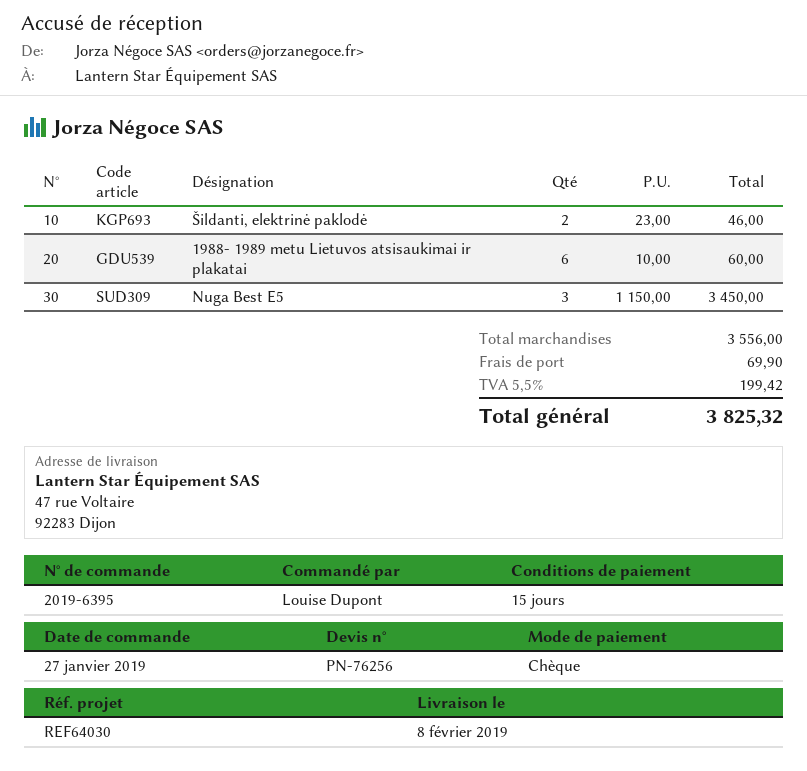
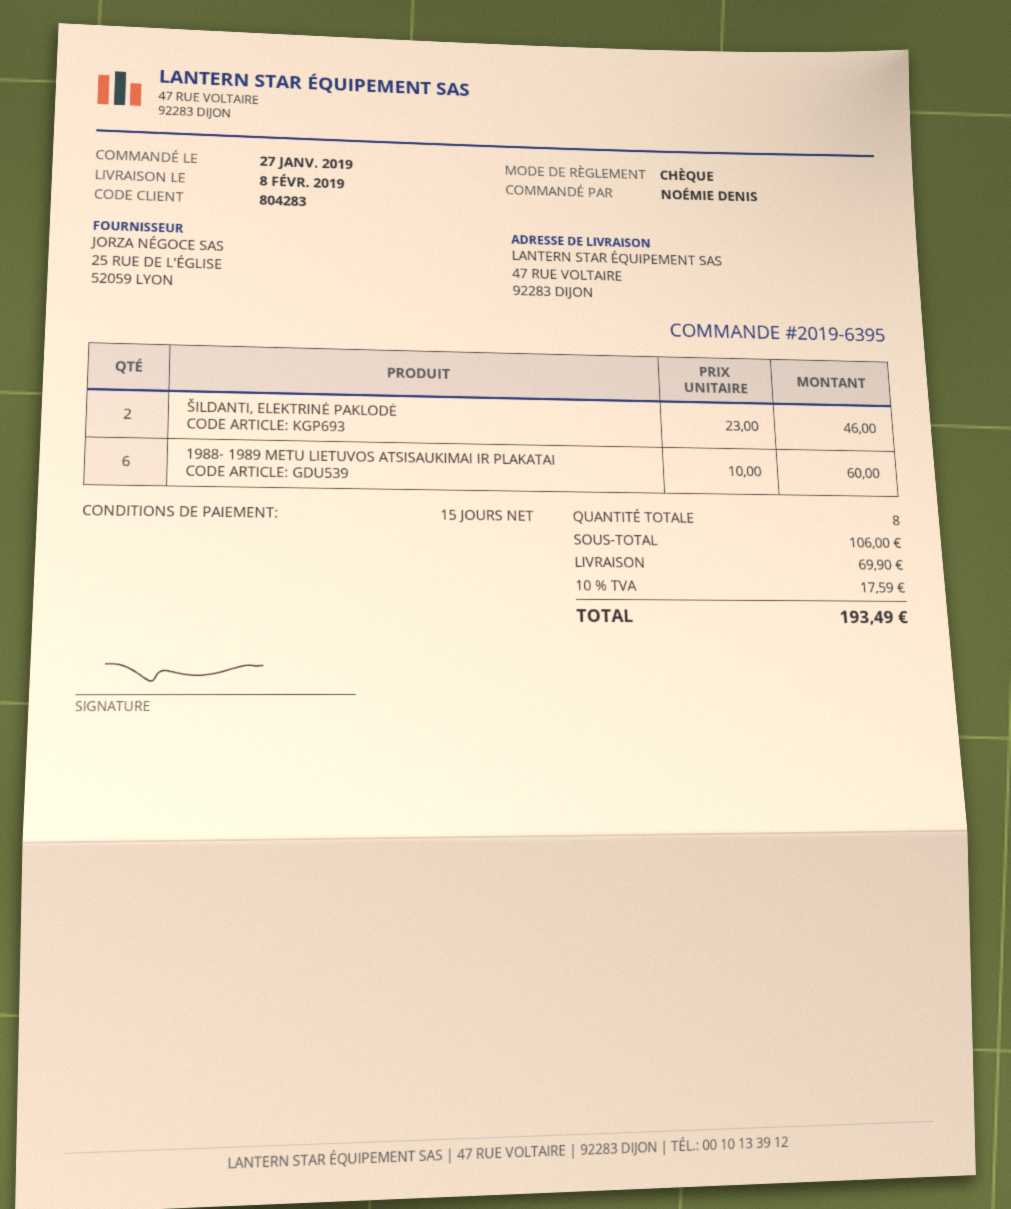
ordered by: Louise Dupont -> NOÉMIE DENIS
Nuga Best E5: 3 x 1150.00 = 3450.00 -> none
subtotal: 3556.00 -> 106.00
tax: 5.5% = 199.42 -> 10% = 17.59
total: 3825.32 -> 193.49

